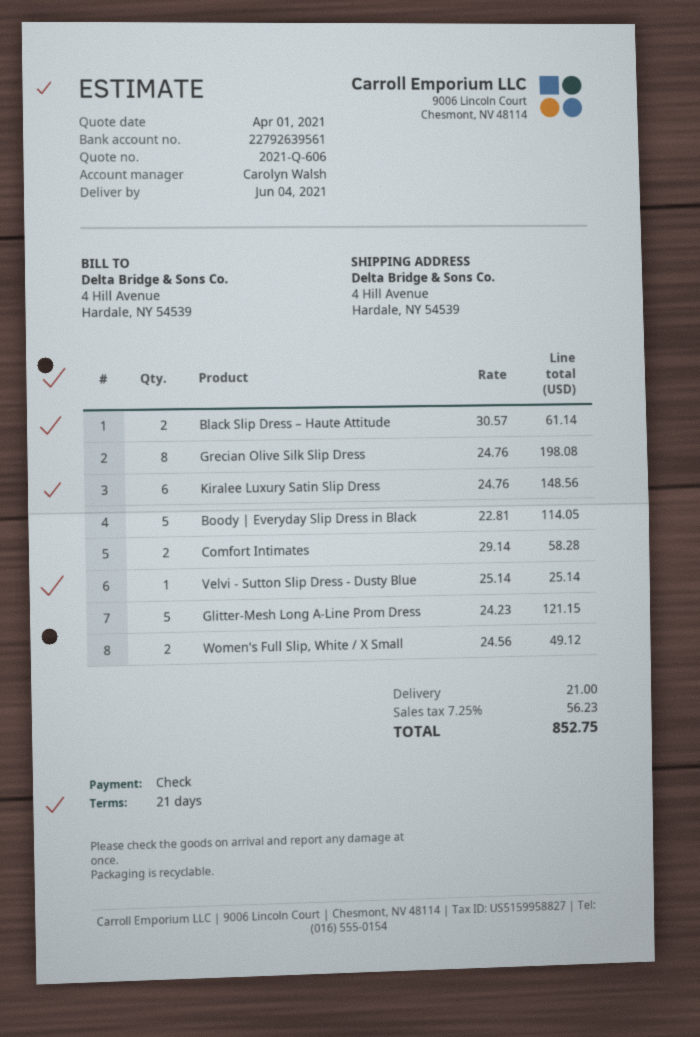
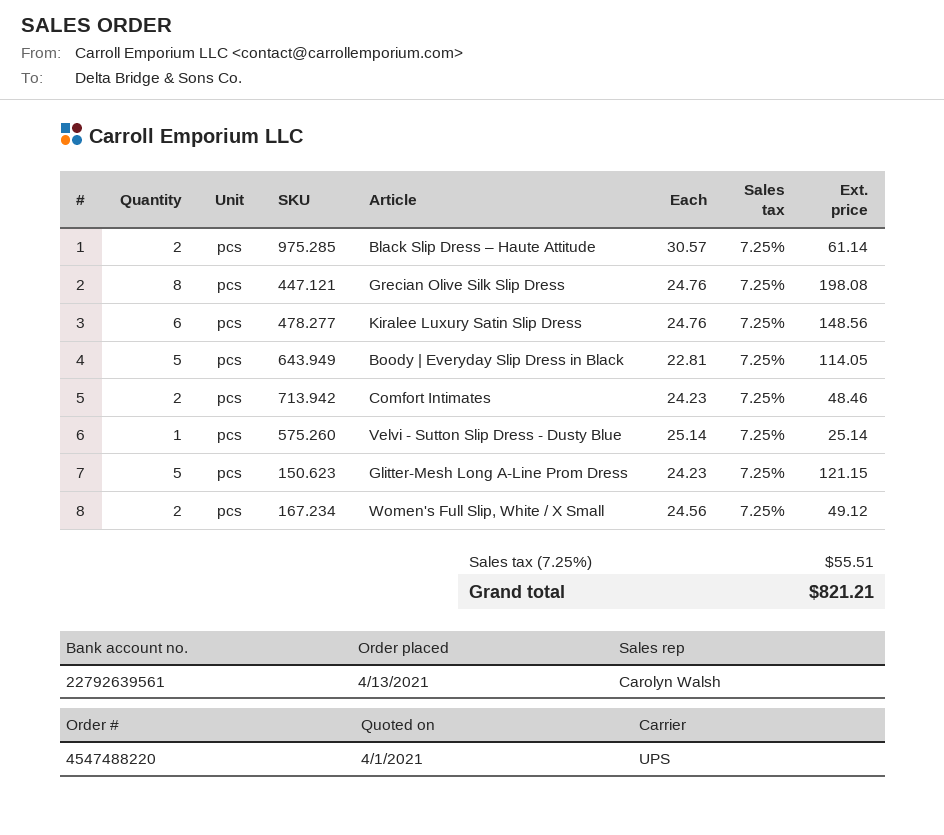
Comfort Intimates: 2 x 29.14 = 58.28 -> 2 x 24.23 = 48.46
shipping: 21.00 -> none
tax: 7.25% = 56.23 -> 7.25% = 55.51
total: 852.75 -> 821.21

